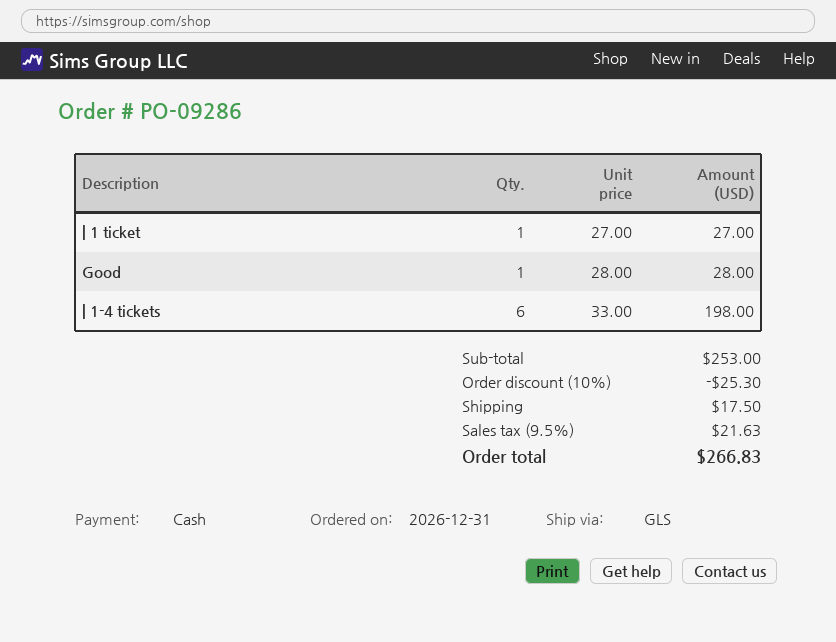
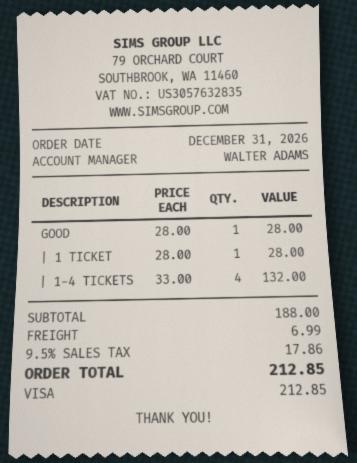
payment method: cash -> Visa
| 1 ticket: 1 x 27.00 = 27.00 -> 1 x 28.00 = 28.00
| 1-4 tickets: 6 x 33.00 = 198.00 -> 4 x 33.00 = 132.00
subtotal: 253.00 -> 188.00
discount: 10% = 25.30 -> none
shipping: 17.50 -> 6.99
tax: 9.5% = 21.63 -> 9.5% = 17.86
total: 266.83 -> 212.85

